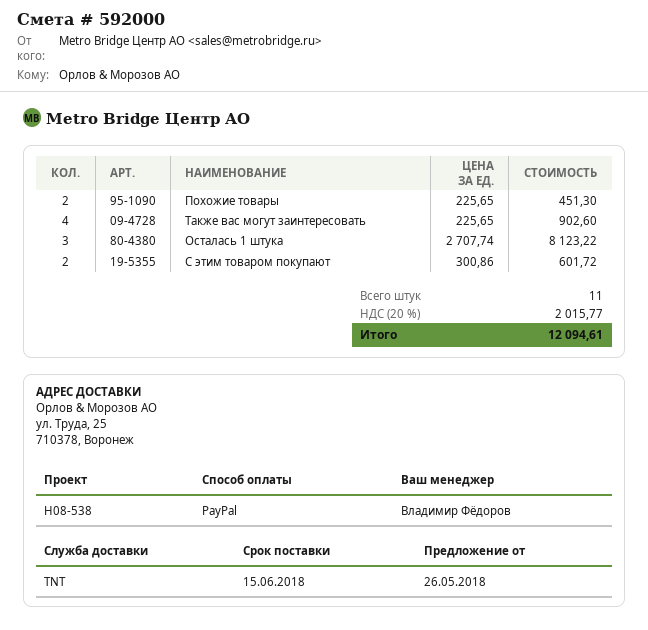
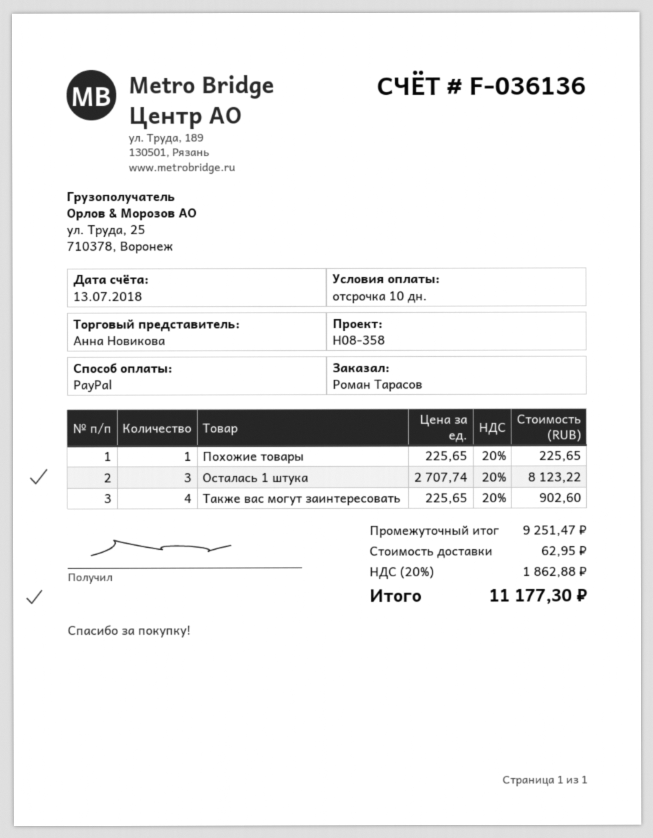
reference: H08-538 -> H08-358
sales rep: Владимир Фёдоров -> Анна Новикова
Похожие товары: 2 x 225.65 = 451.30 -> 1 x 225.65 = 225.65
С этим товаром покупают: 2 x 300.86 = 601.72 -> none
shipping: none -> 62.95
tax: 20% = 2015.77 -> 20% = 1862.88
total: 12094.61 -> 11177.30

